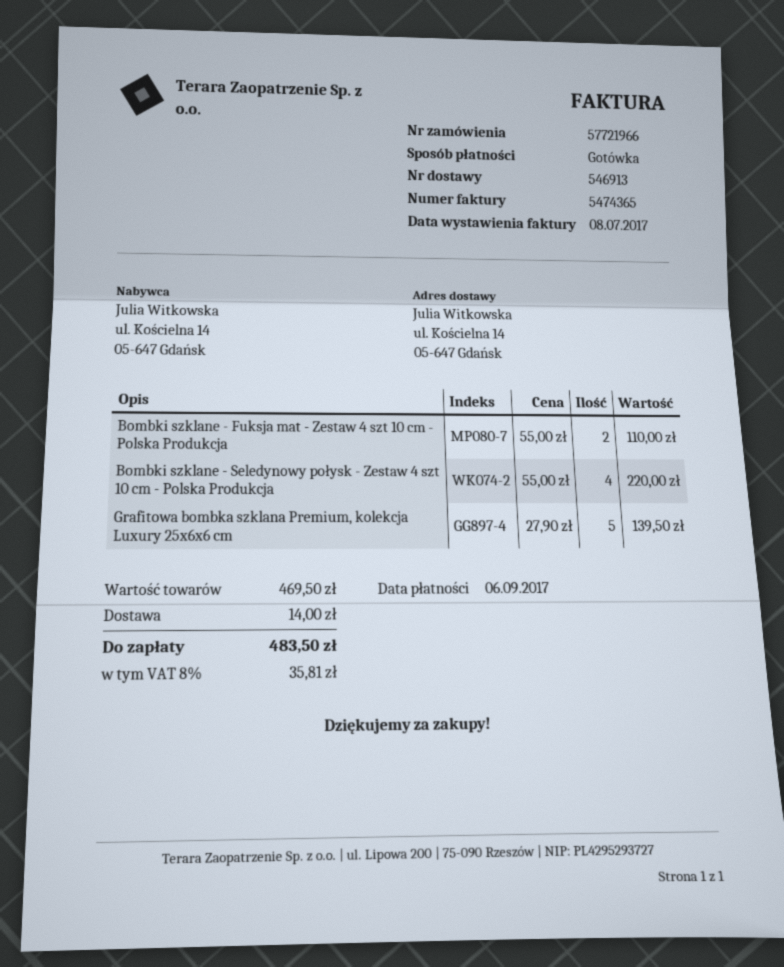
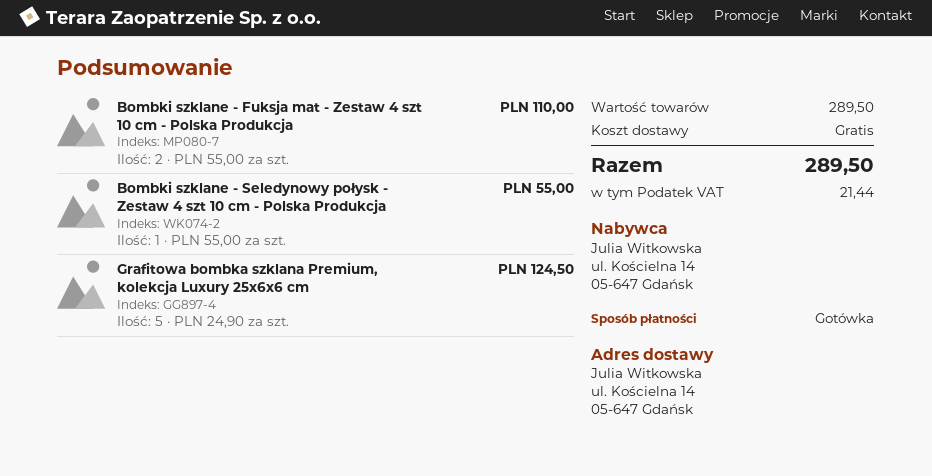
Bombki szklane - Seledynowy połysk - Zestaw 4 szt 10 cm - Polska Produkcja: 4 x 55.00 = 220.00 -> 1 x 55.00 = 55.00
Grafitowa bombka szklana Premium, kolekcja Luxury 25x6x6 cm: 5 x 27.90 = 139.50 -> 5 x 24.90 = 124.50
subtotal: 469.50 -> 289.50
shipping: 14.00 -> 0.00
tax: 35.81 -> 21.44
total: 483.50 -> 289.50

